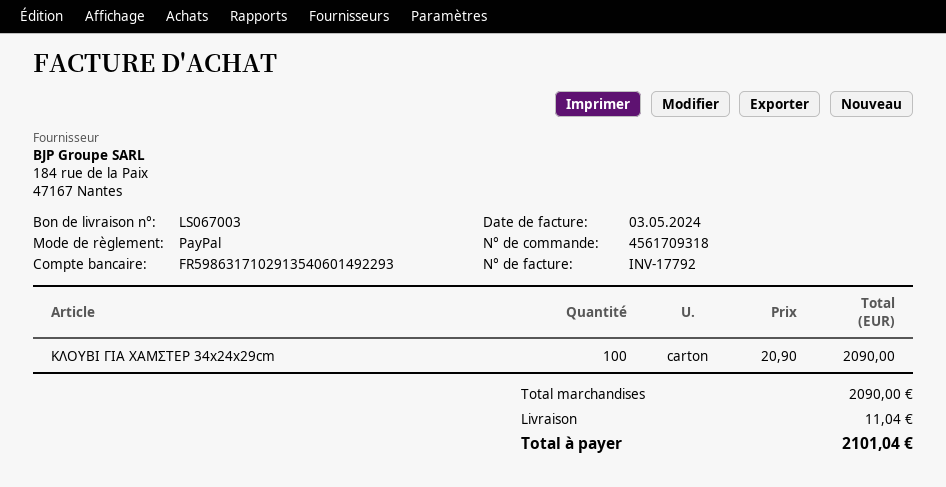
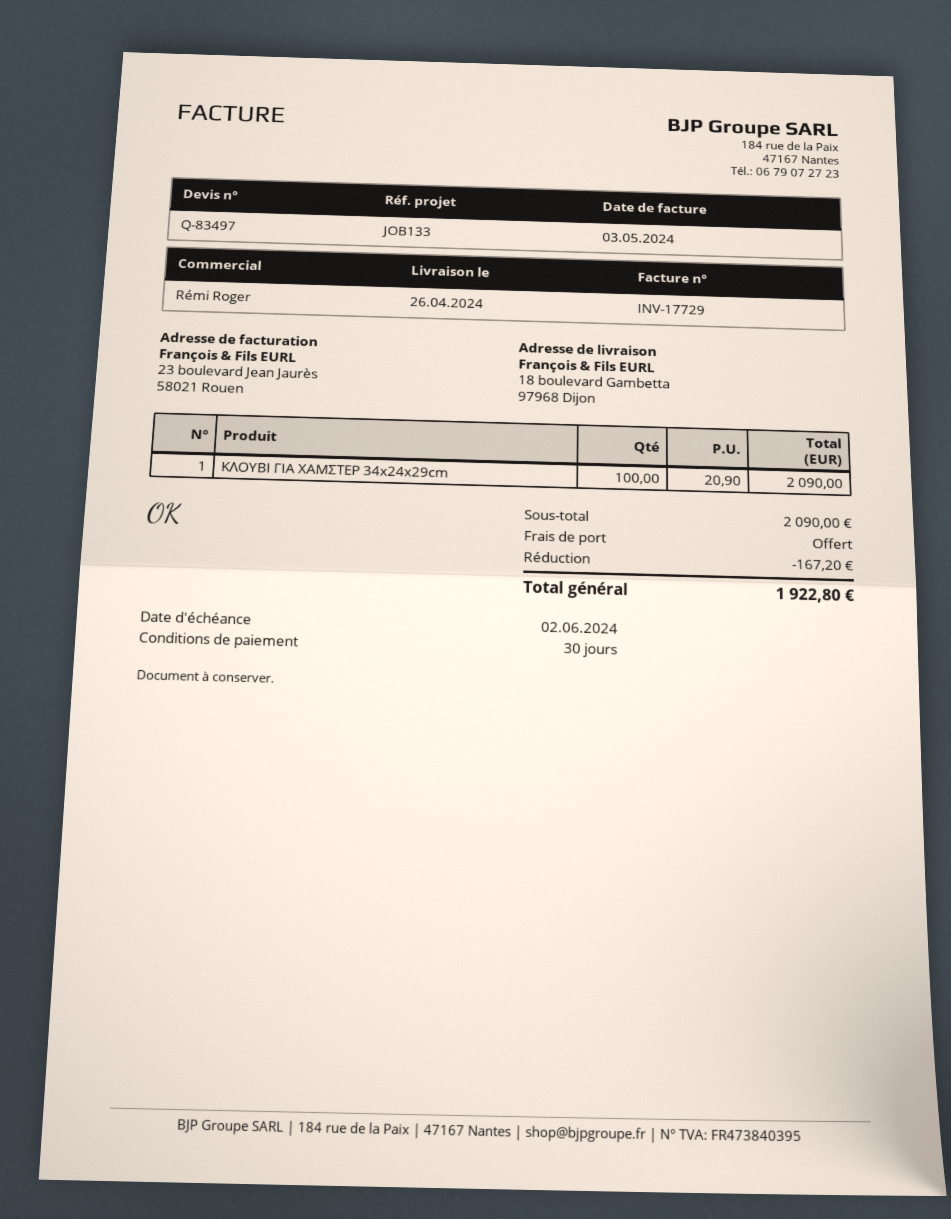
invoice number: INV-17792 -> INV-17729
discount: none -> 167.20
shipping: 11.04 -> 0.00
total: 2101.04 -> 1922.80

